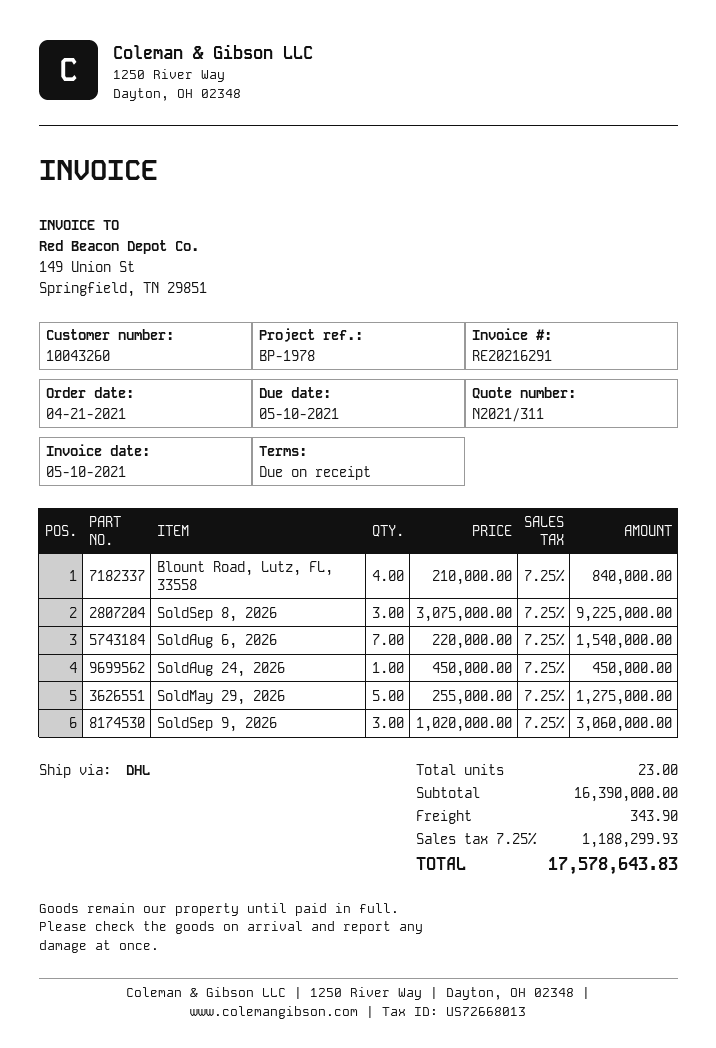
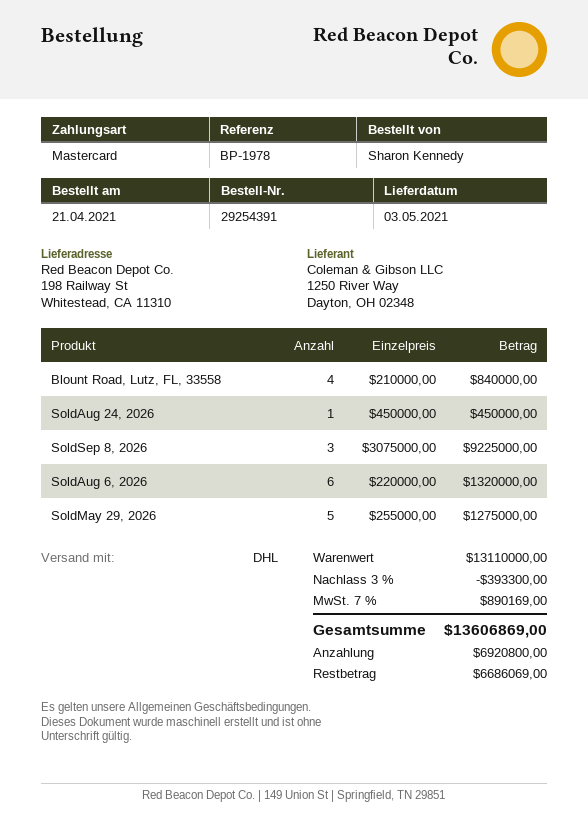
SoldAug 6, 2026: 7 x 220000.00 = 1540000.00 -> 6 x 220000.00 = 1320000.00
SoldSep 9, 2026: 3 x 1020000.00 = 3060000.00 -> none
subtotal: 16390000.00 -> 13110000.00
discount: none -> 3% = 393300.00
shipping: 343.90 -> none
tax: 7.25% = 1188299.93 -> 7% = 890169.00
total: 17578643.83 -> 13606869.00

